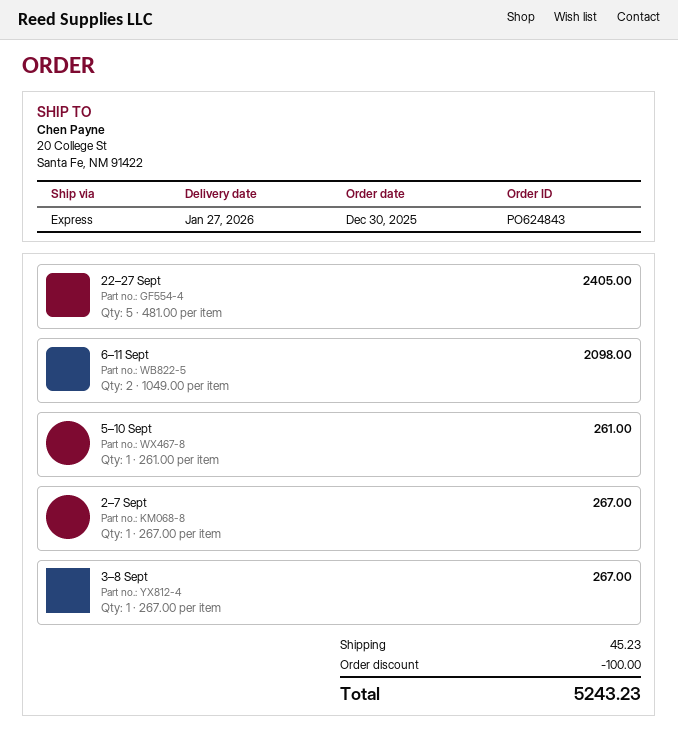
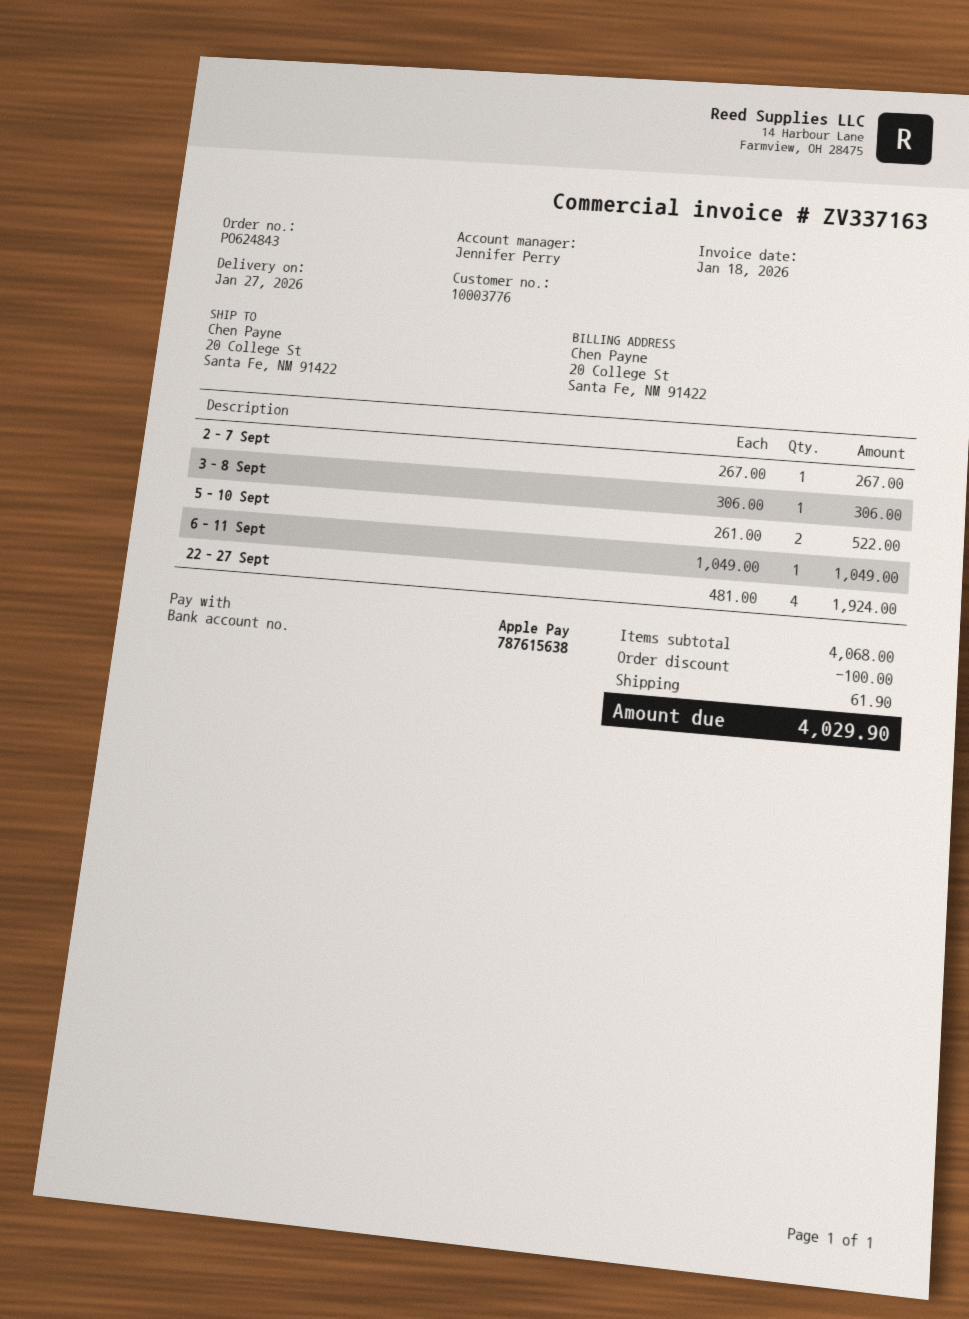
22–27 Sept: 5 x 481.00 = 2405.00 -> 4 x 481.00 = 1924.00
6–11 Sept: 2 x 1049.00 = 2098.00 -> 1 x 1049.00 = 1049.00
5–10 Sept: 1 x 261.00 = 261.00 -> 2 x 261.00 = 522.00
3–8 Sept: 1 x 267.00 = 267.00 -> 1 x 306.00 = 306.00
shipping: 45.23 -> 61.90
total: 5243.23 -> 4029.90

